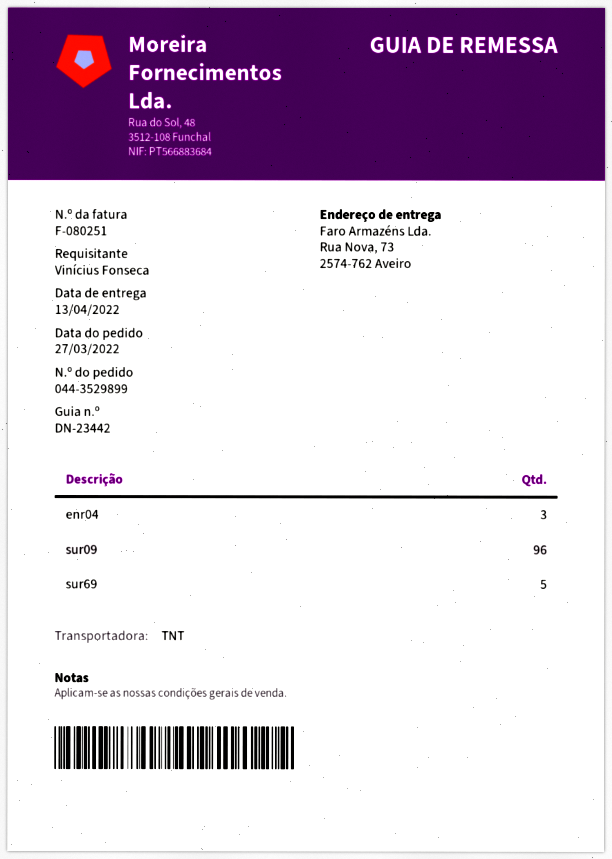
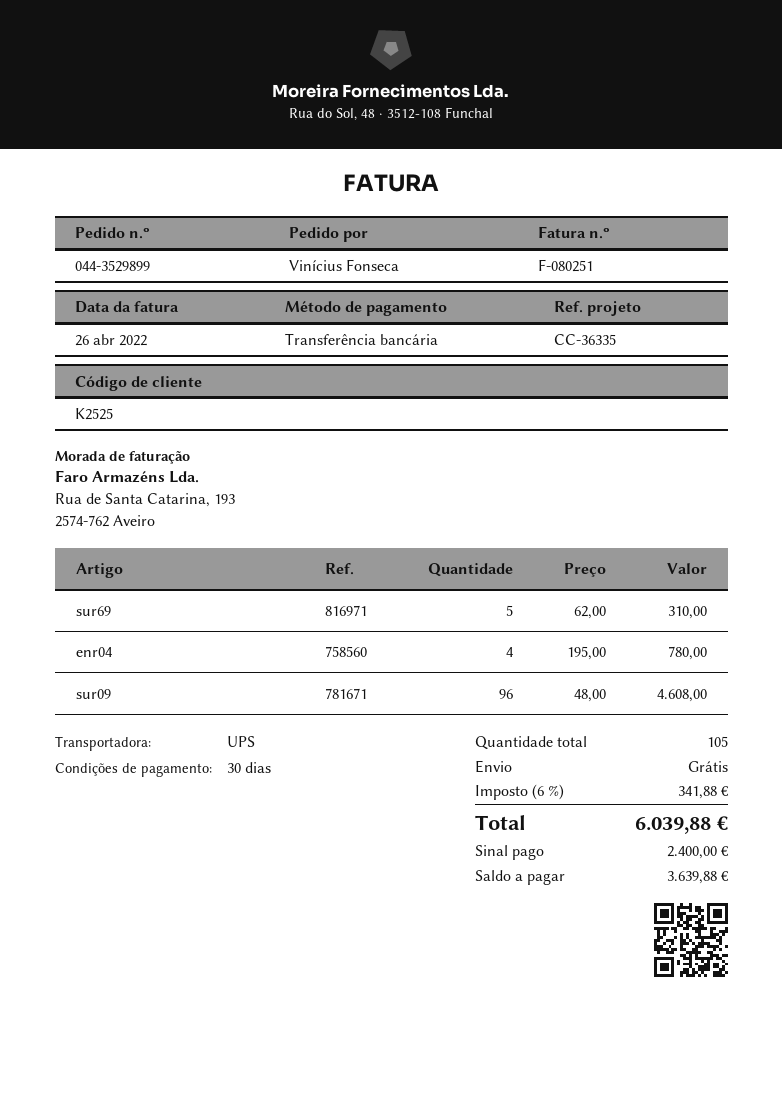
shipping method: TNT -> UPS
enr04: 3 -> 4

